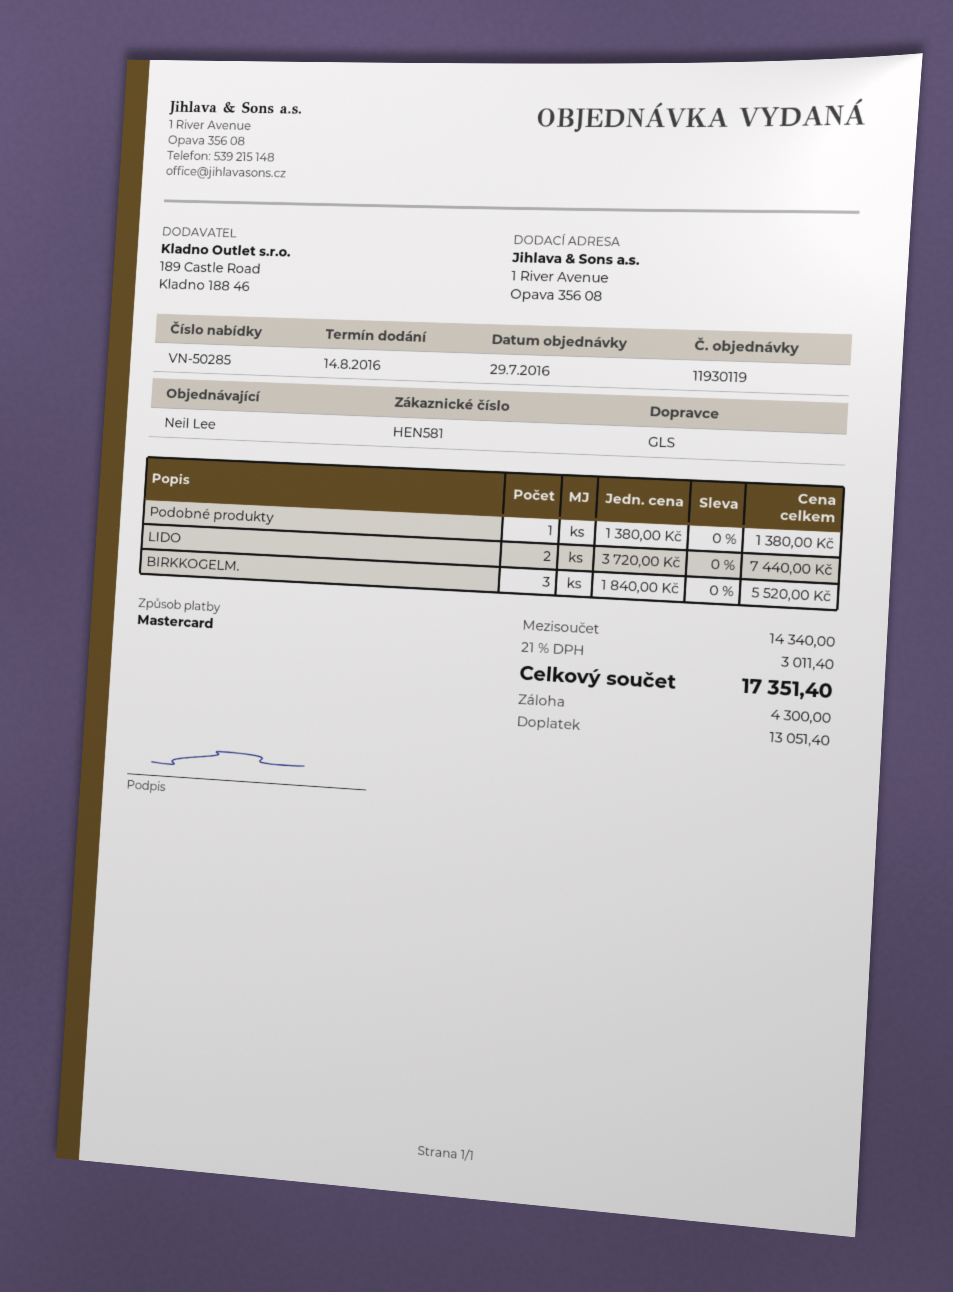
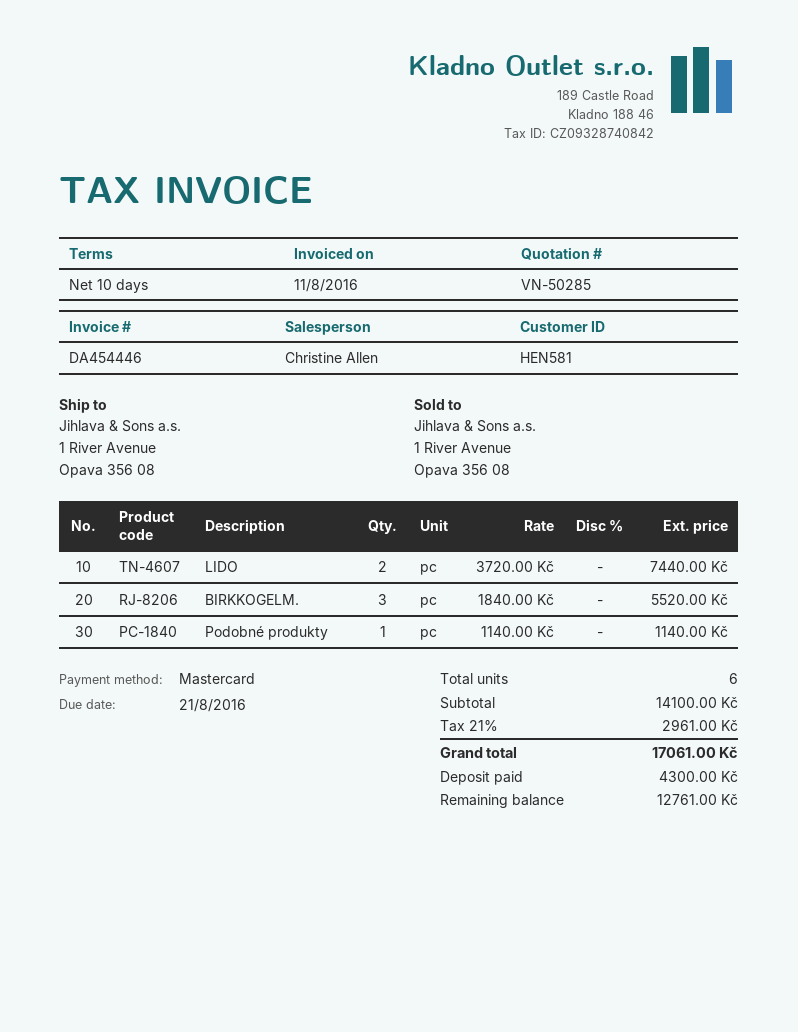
Podobné produkty: 1 x 1380.00 = 1380.00 -> 1 x 1140.00 = 1140.00
subtotal: 14340.00 -> 14100.00
tax: 21% = 3011.40 -> 21% = 2961.00
total: 17351.40 -> 17061.00
balance: 13051.40 -> 12761.00

